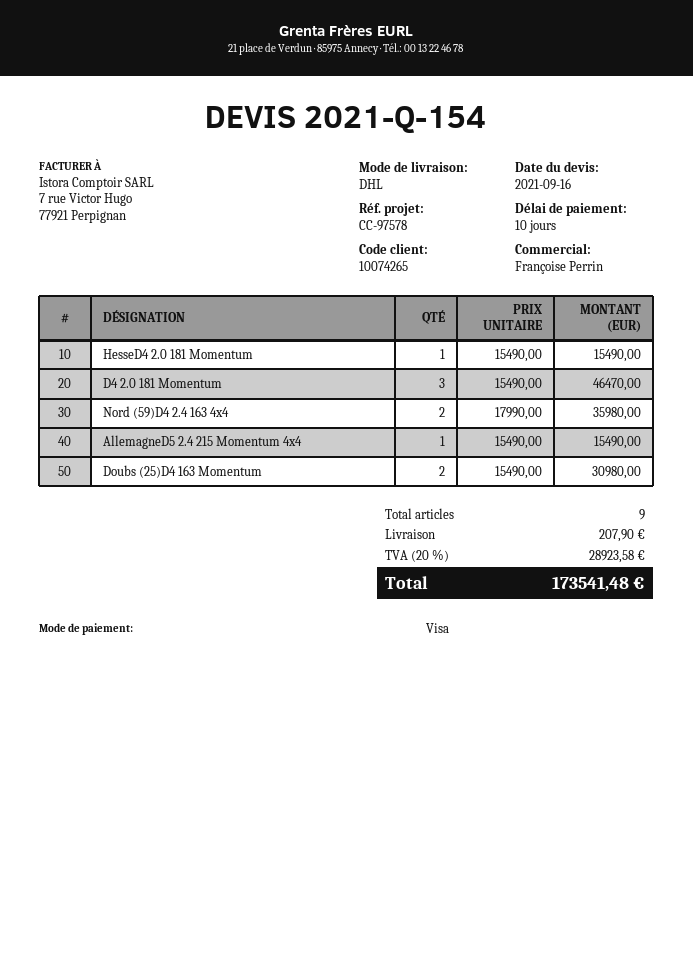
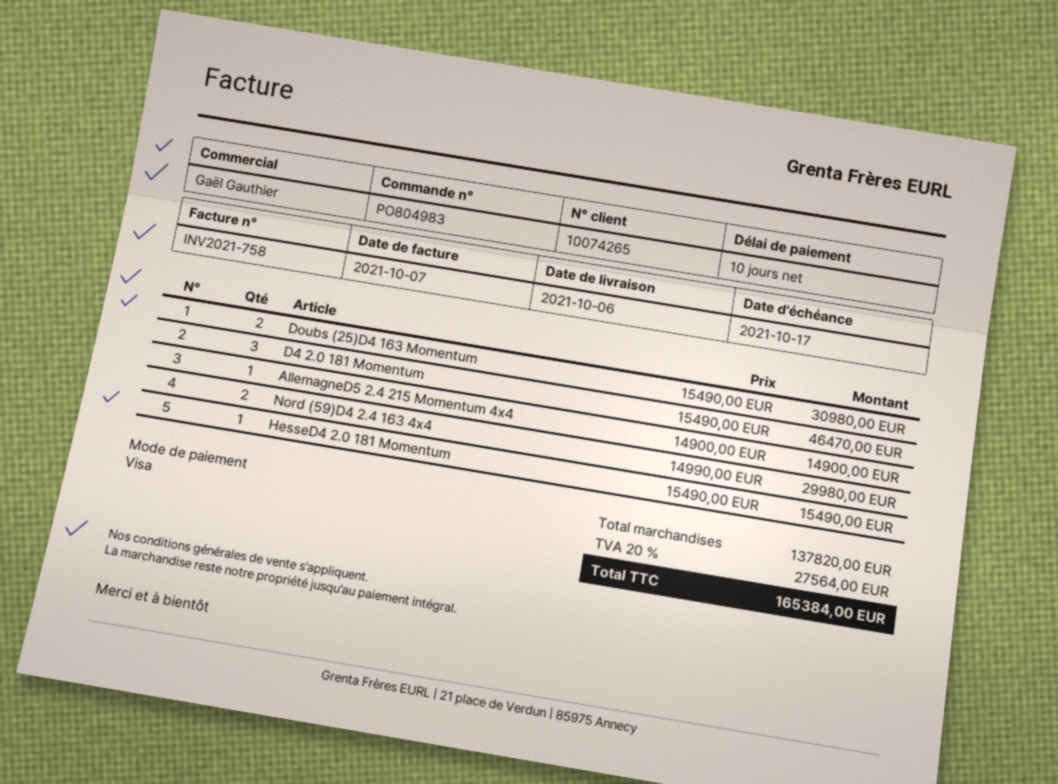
sales rep: Françoise Perrin -> Gaël Gauthier
Nord (59)D4 2.4 163 4x4: 2 x 17990.00 = 35980.00 -> 2 x 14990.00 = 29980.00
AllemagneD5 2.4 215 Momentum 4x4: 1 x 15490.00 = 15490.00 -> 1 x 14900.00 = 14900.00
shipping: 207.90 -> none
tax: 20% = 28923.58 -> 20% = 27564.00
total: 173541.48 -> 165384.00

